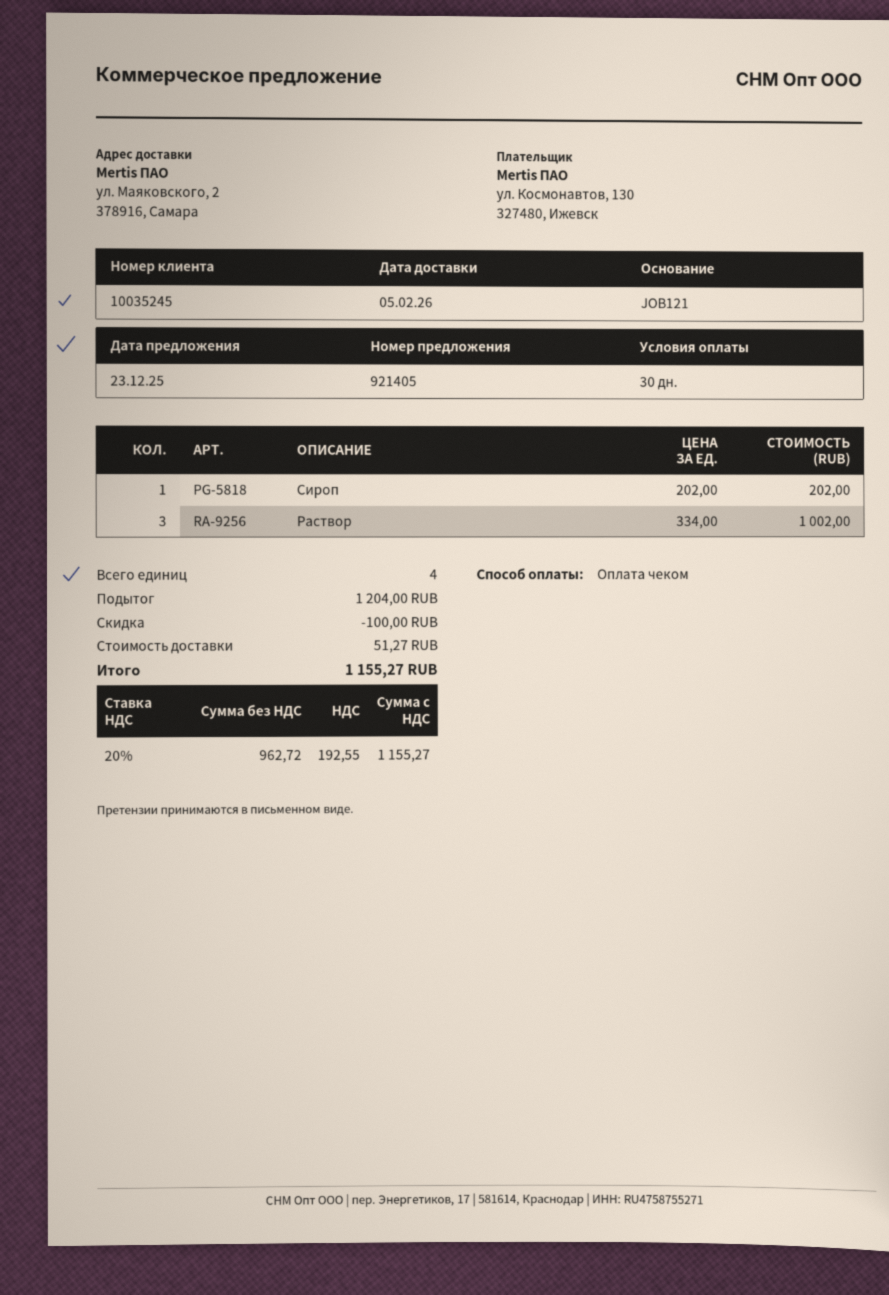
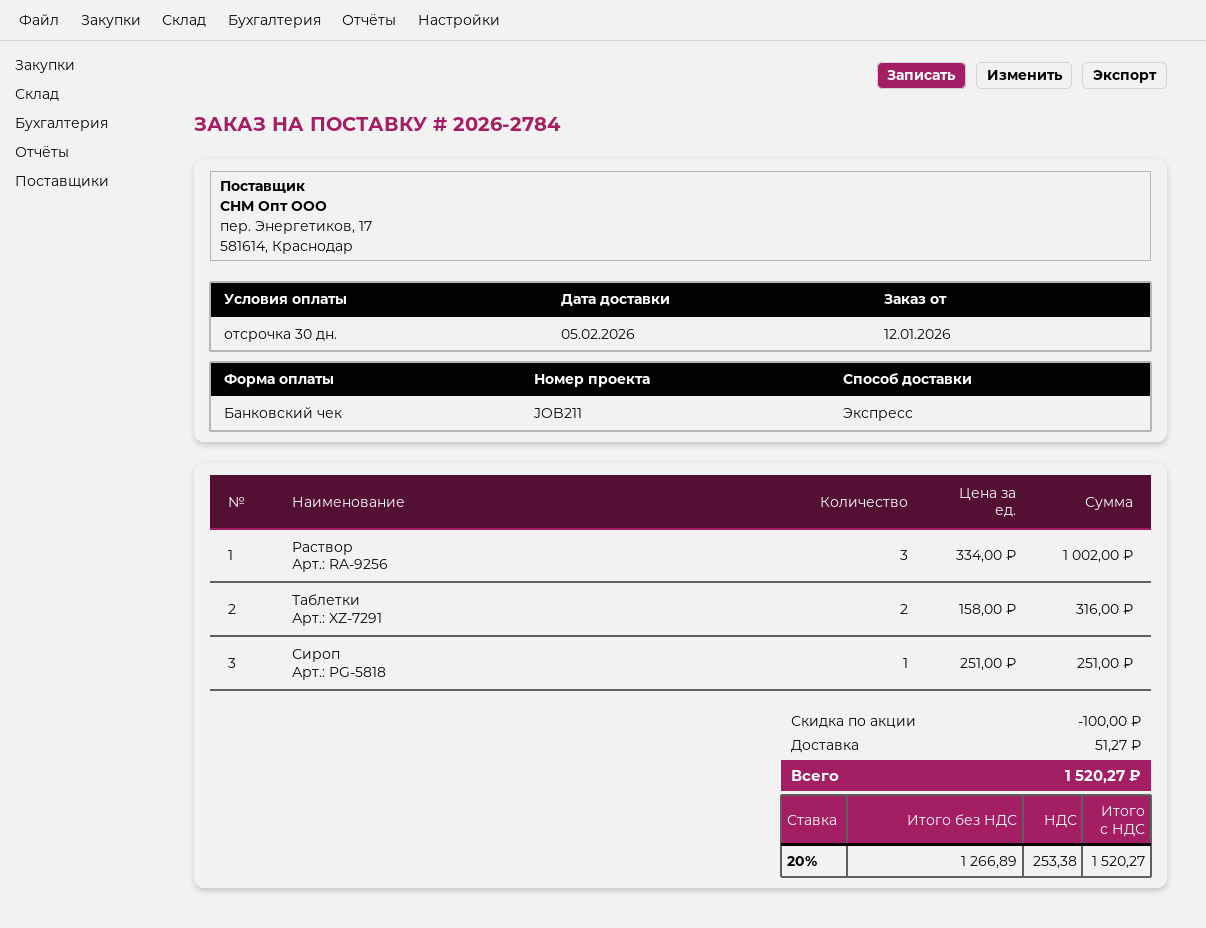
reference: JOB121 -> JOB211
Сироп: 1 x 202.00 = 202.00 -> 1 x 251.00 = 251.00
Таблетки: none -> 2 x 158.00 = 316.00
net: 962.72 -> 1266.89
tax: 20% = 192.55 -> 20% = 253.38
total: 1155.27 -> 1520.27

